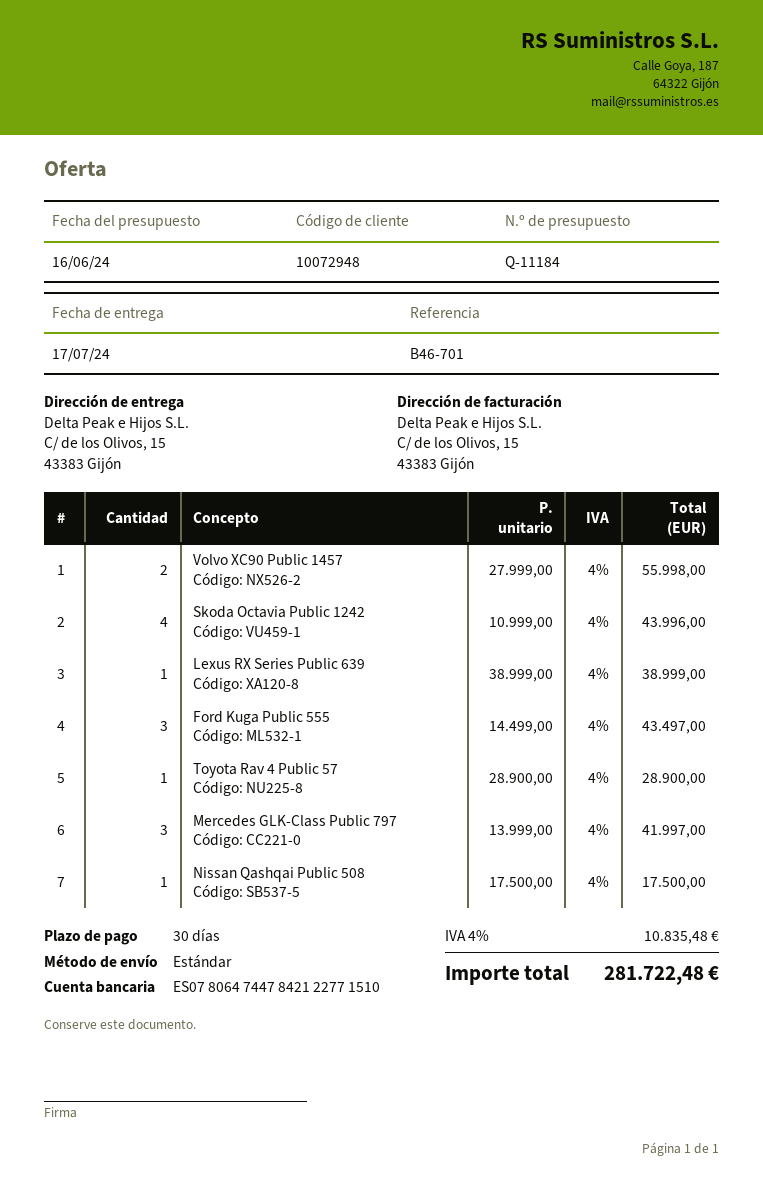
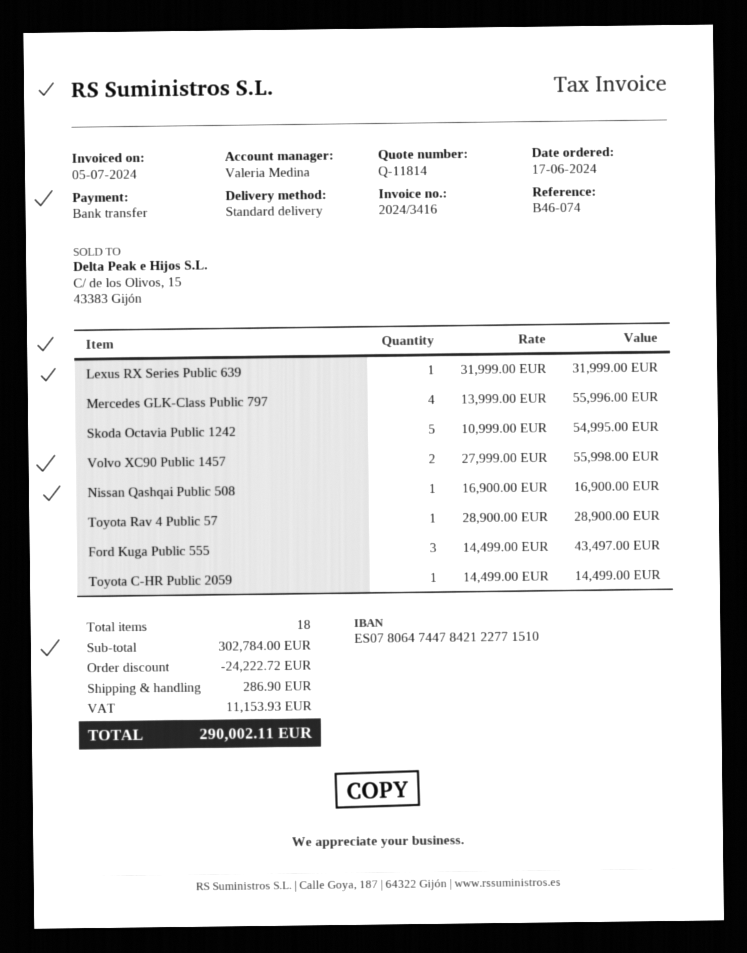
quote number: Q-11184 -> Q-11814
reference: B46-701 -> B46-074
Skoda Octavia Public 1242: 4 x 10999.00 = 43996.00 -> 5 x 10999.00 = 54995.00
Lexus RX Series Public 639: 1 x 38999.00 = 38999.00 -> 1 x 31999.00 = 31999.00
Mercedes GLK-Class Public 797: 3 x 13999.00 = 41997.00 -> 4 x 13999.00 = 55996.00
Nissan Qashqai Public 508: 1 x 17500.00 = 17500.00 -> 1 x 16900.00 = 16900.00
Toyota C-HR Public 2059: none -> 1 x 14499.00 = 14499.00
discount: none -> 24222.72
shipping: none -> 286.90
tax: 10835.48 -> 11153.93
total: 281722.48 -> 290002.11

